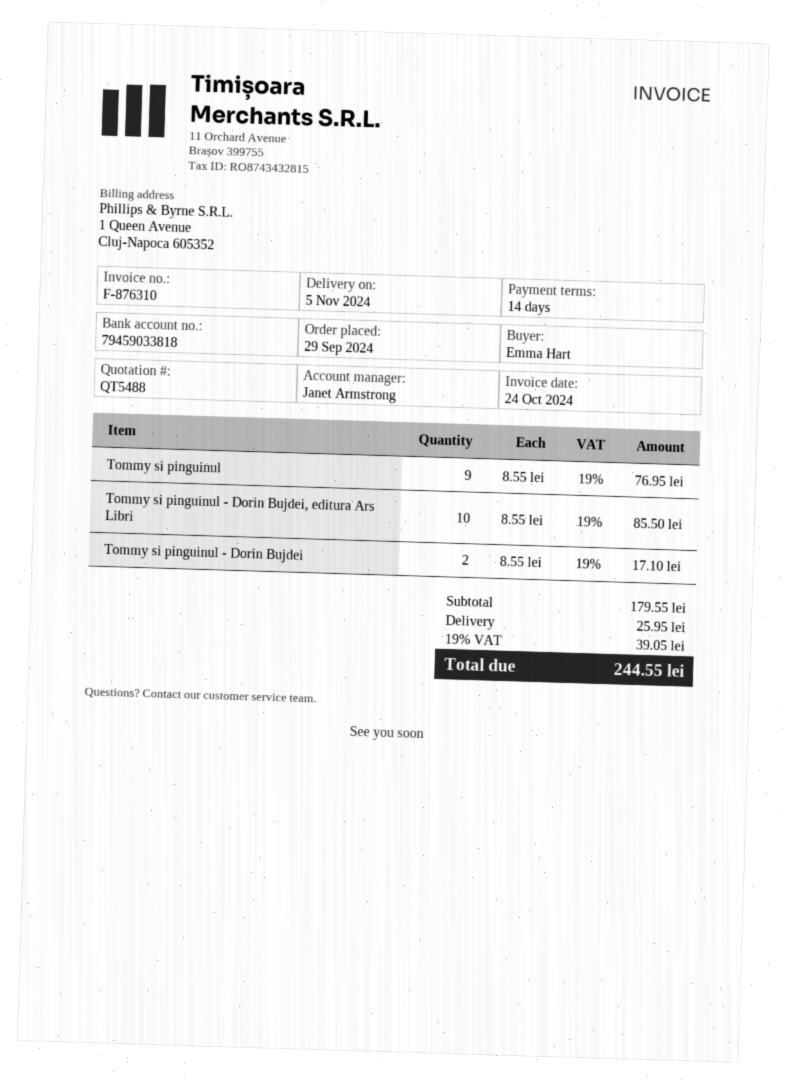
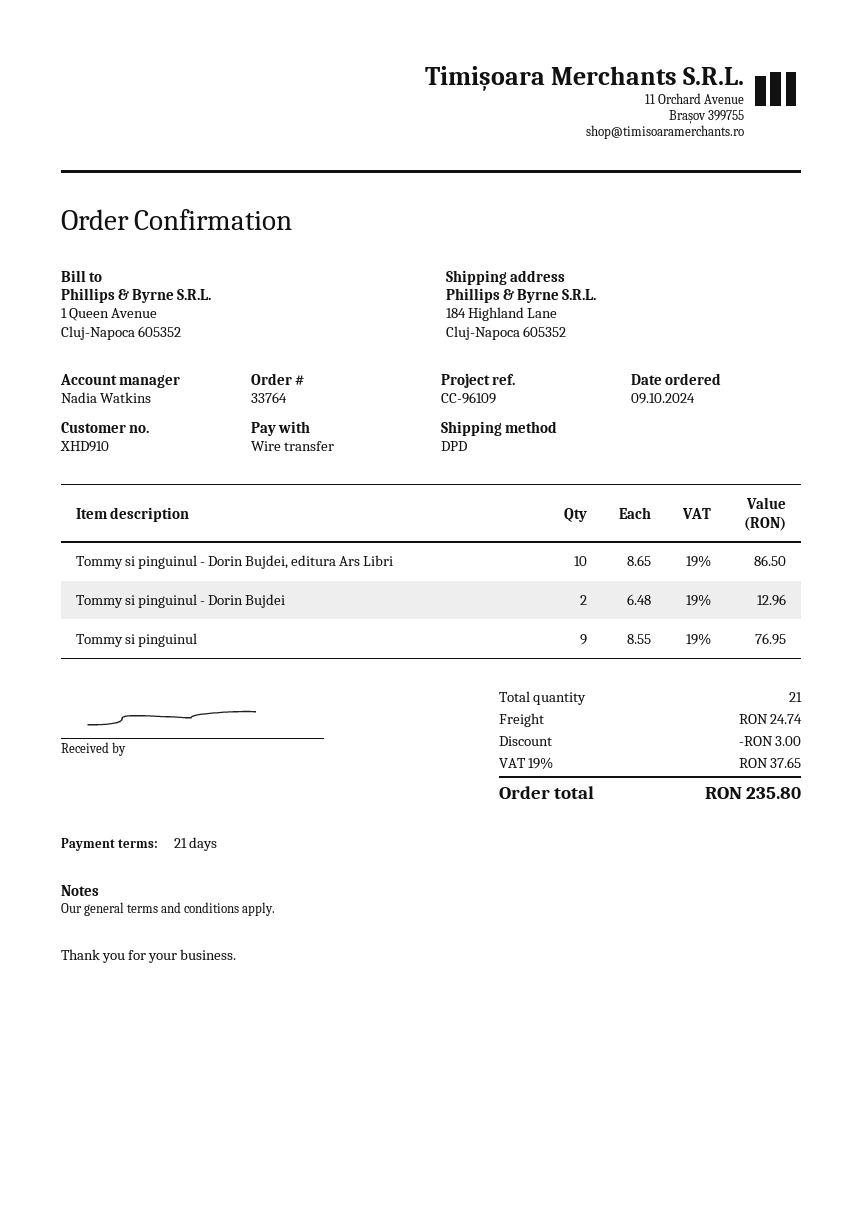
order date: 2024-09-29 -> 2024-10-09
payment terms: 14 days -> 21 days
sales rep: Janet Armstrong -> Nadia Watkins
Tommy si pinguinul - Dorin Bujdei, editura Ars Libri: 10 x 8.55 = 85.50 -> 10 x 8.65 = 86.50
Tommy si pinguinul - Dorin Bujdei: 2 x 8.55 = 17.10 -> 2 x 6.48 = 12.96
discount: none -> 3.00
shipping: 25.95 -> 24.74
tax: 19% = 39.05 -> 19% = 37.65
total: 244.55 -> 235.80

